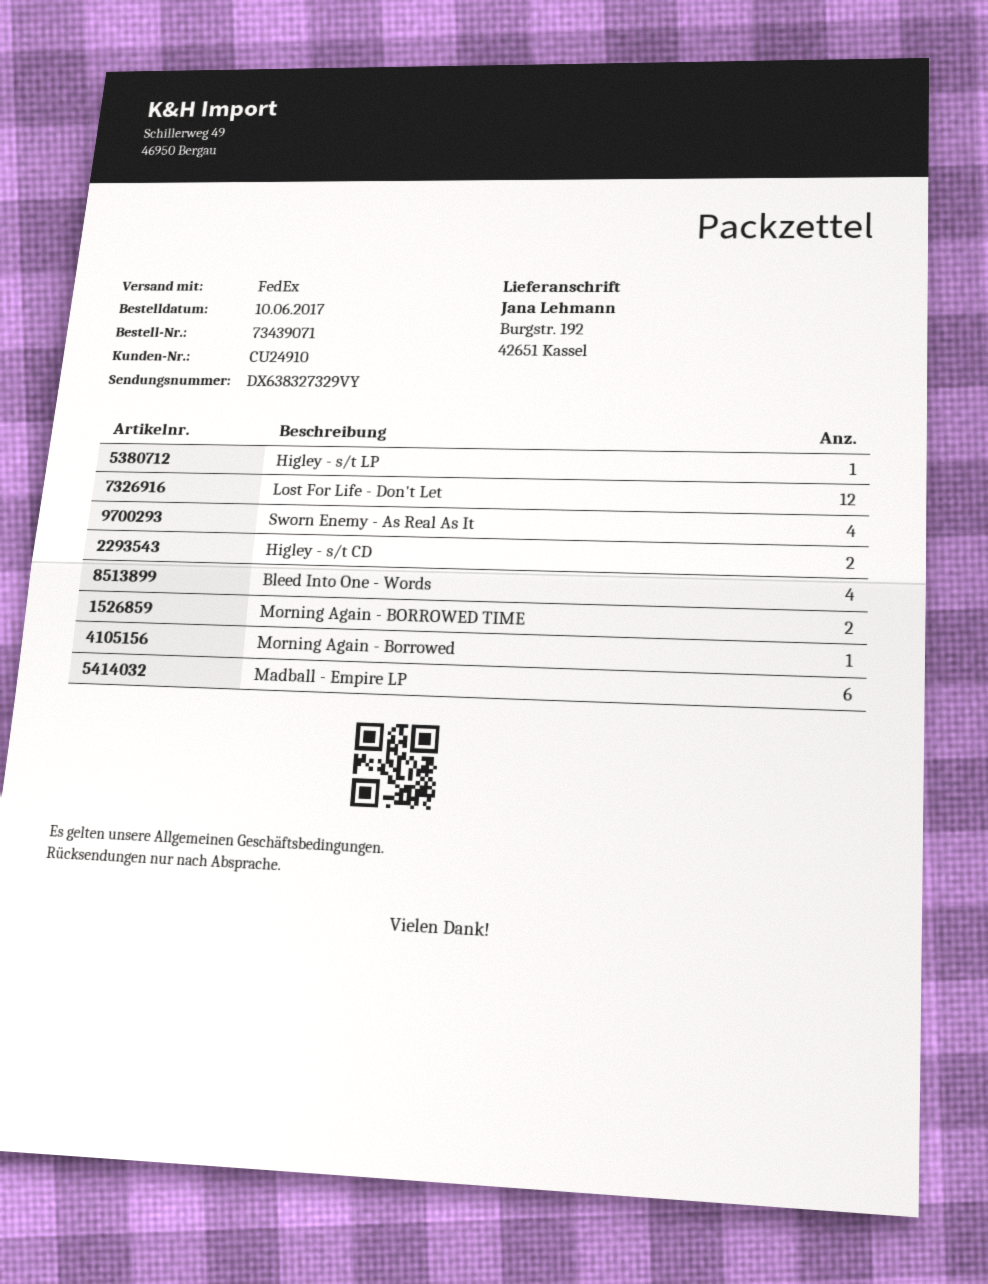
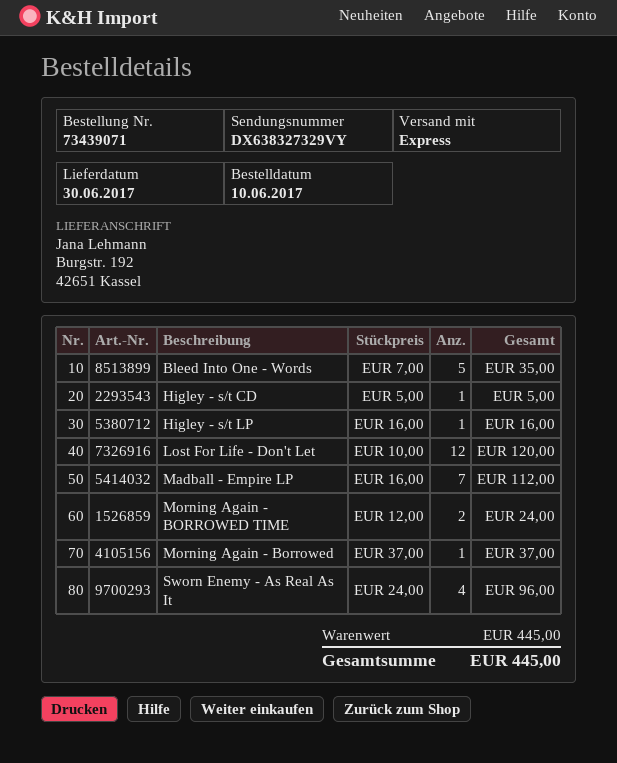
shipping method: FedEx -> express
Higley - s/t CD: 2 -> 1
Bleed Into One - Words: 4 -> 5
Madball - Empire LP: 6 -> 7

